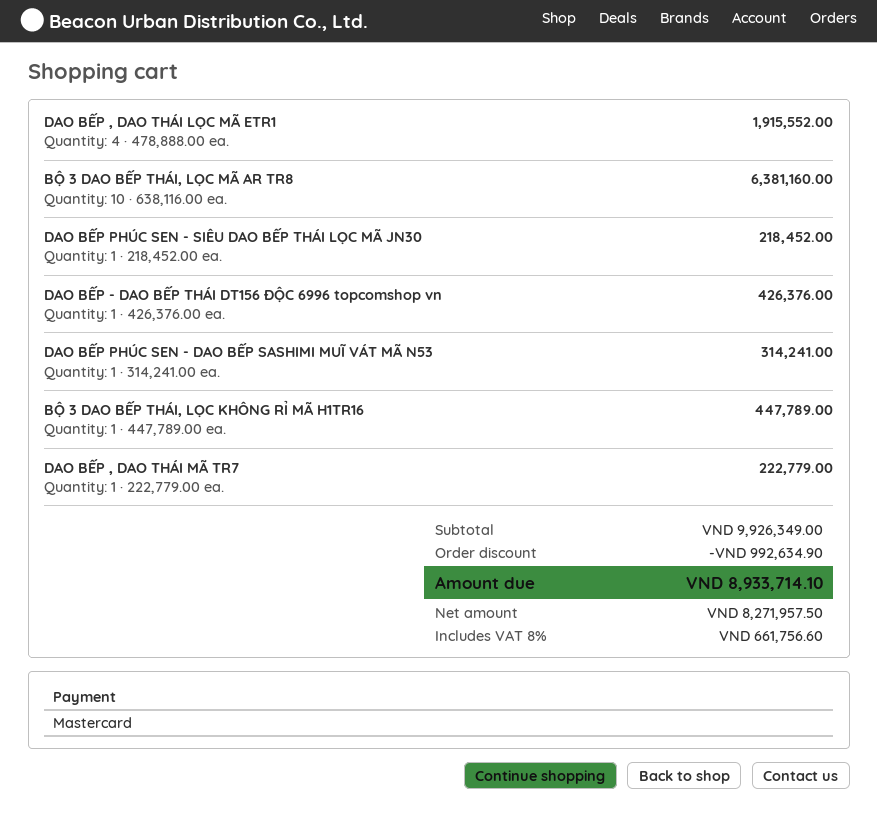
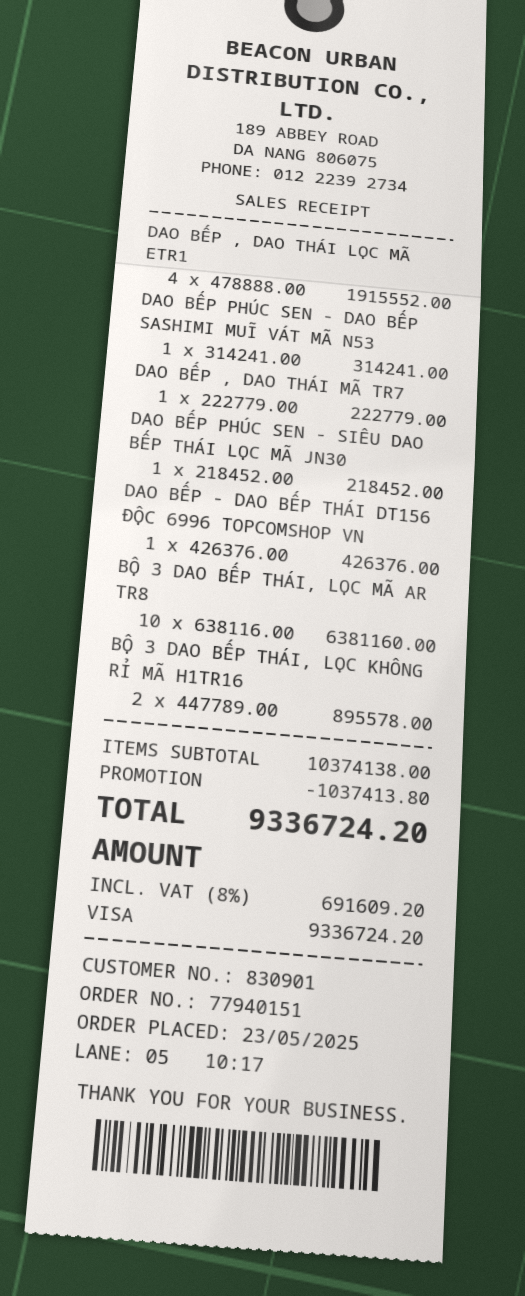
payment method: Mastercard -> Visa
BỘ 3 DAO BẾP THÁI, LỌC KHÔNG RỈ MÃ H1TR16: 1 x 447789.00 = 447789.00 -> 2 x 447789.00 = 895578.00
subtotal: 9926349.00 -> 10374138.00
discount: 992634.90 -> 1037413.80
tax: 8% = 661756.60 -> 8% = 691609.20
total: 8933714.10 -> 9336724.20

